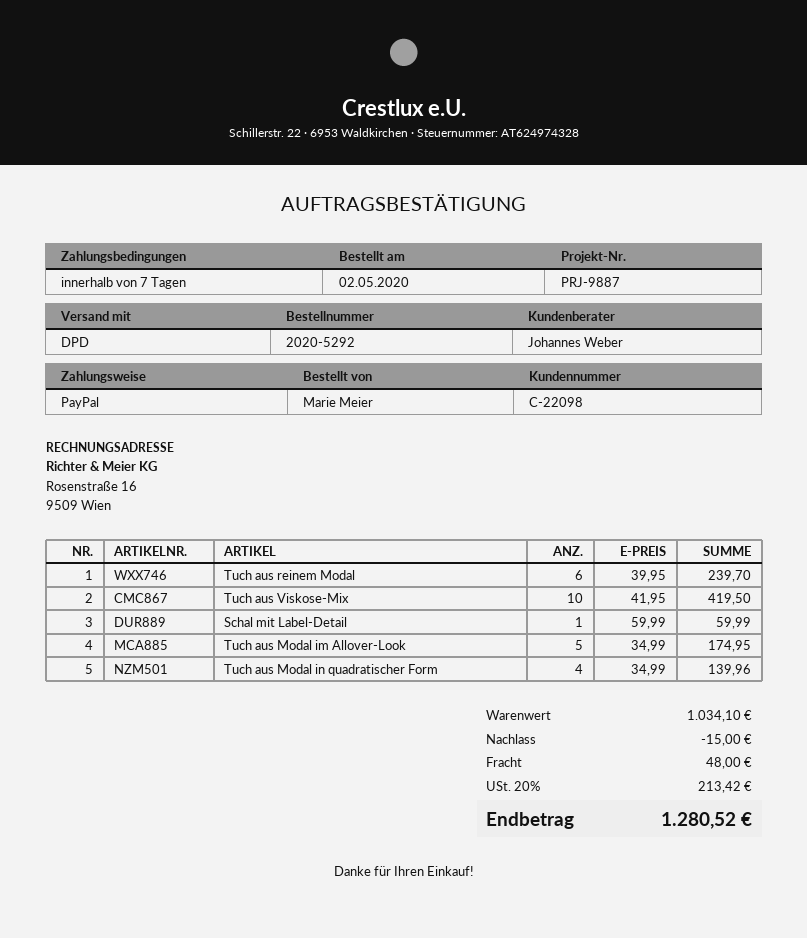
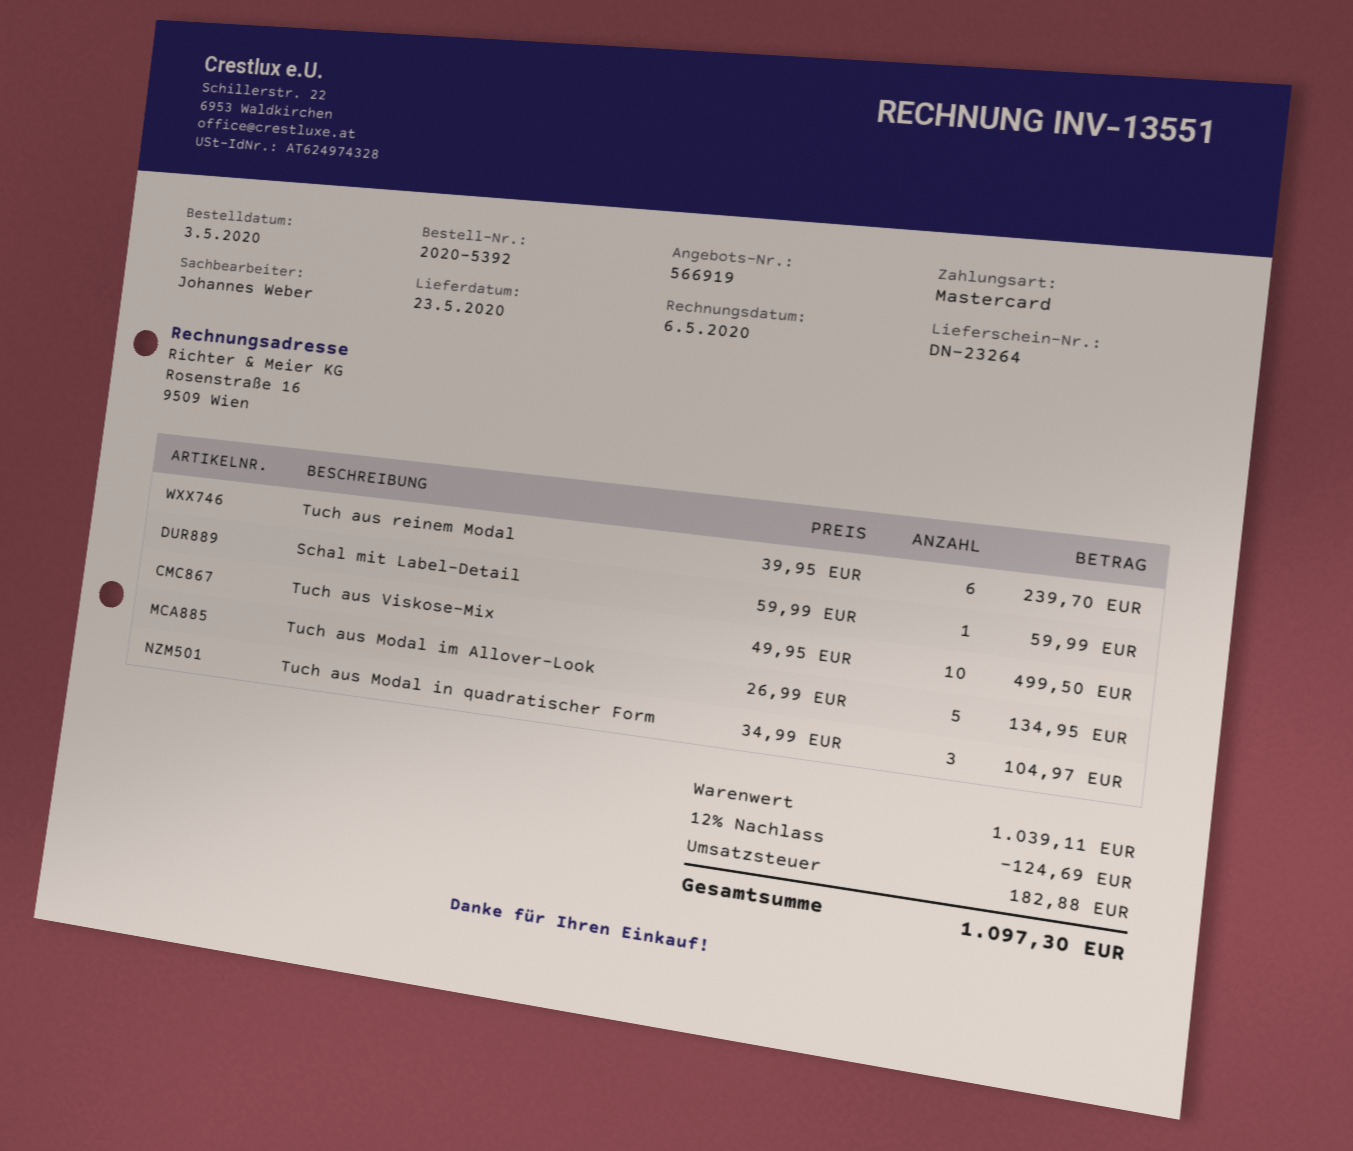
order number: 2020-5292 -> 2020-5392
order date: 2020-05-02 -> 2020-05-03
payment method: PayPal -> Mastercard
Tuch aus Viskose-Mix: 10 x 41.95 = 419.50 -> 10 x 49.95 = 499.50
Tuch aus Modal im Allover-Look: 5 x 34.99 = 174.95 -> 5 x 26.99 = 134.95
Tuch aus Modal in quadratischer Form: 4 x 34.99 = 139.96 -> 3 x 34.99 = 104.97
subtotal: 1034.10 -> 1039.11
discount: 15.00 -> 124.69
shipping: 48.00 -> none
tax: 213.42 -> 182.88
total: 1280.52 -> 1097.30

